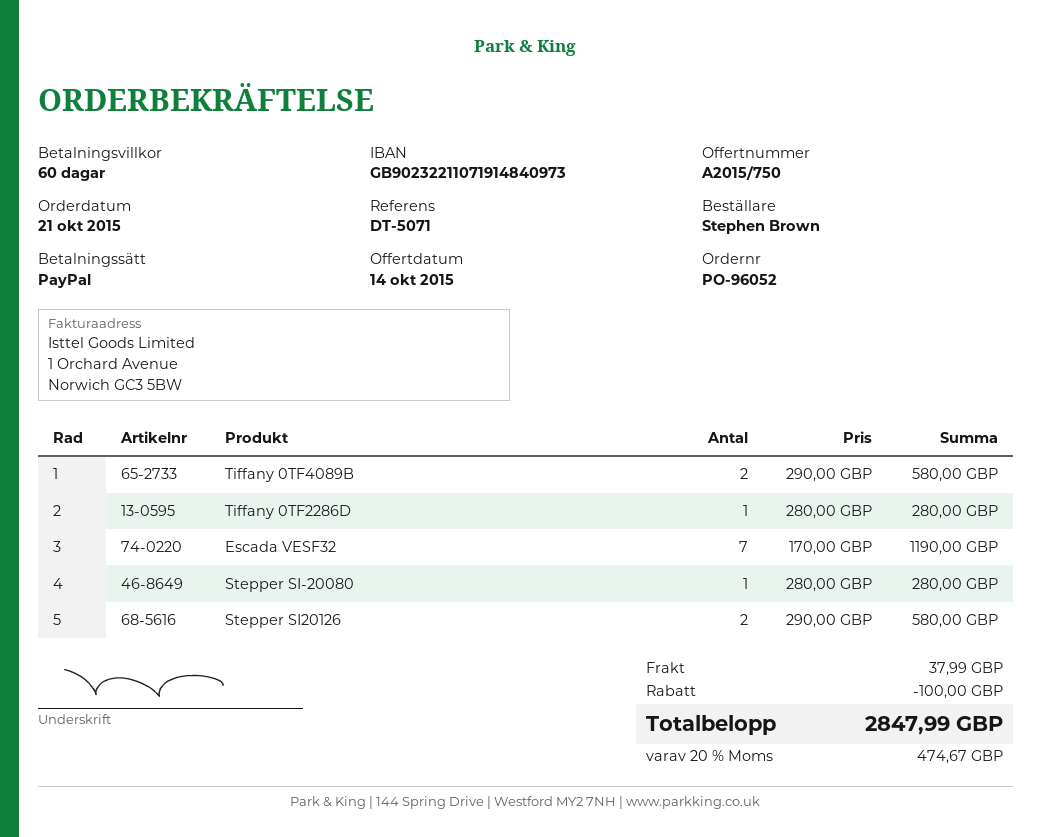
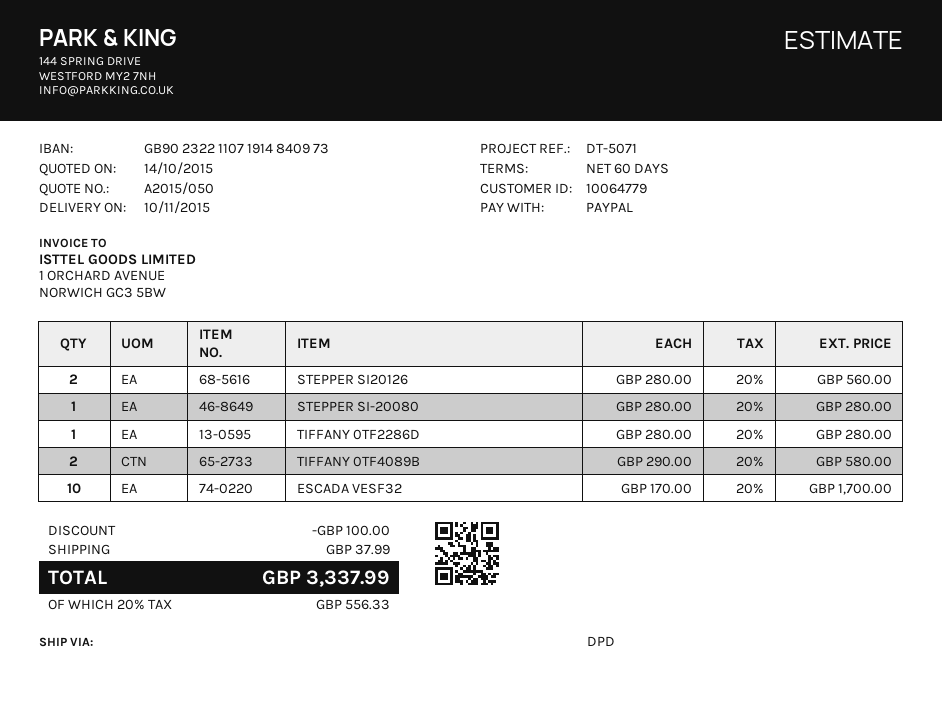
quote number: A2015/750 -> A2015/050
Escada VESF32: 7 x 170.00 = 1190.00 -> 10 x 170.00 = 1700.00
Stepper SI20126: 2 x 290.00 = 580.00 -> 2 x 280.00 = 560.00
tax: 20% = 474.67 -> 20% = 556.33
total: 2847.99 -> 3337.99

